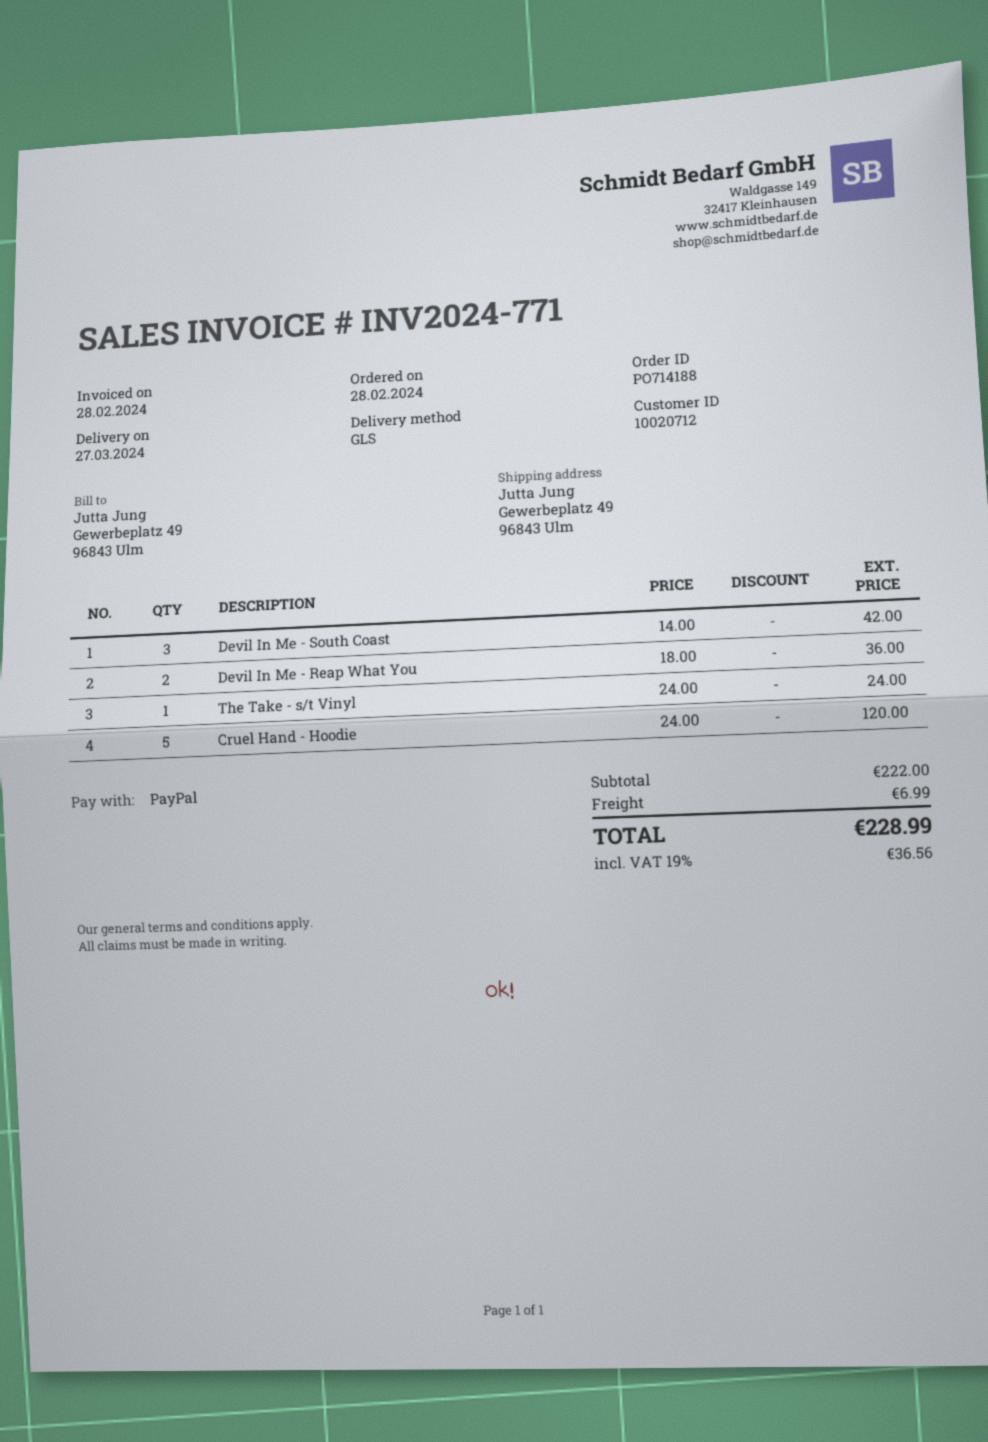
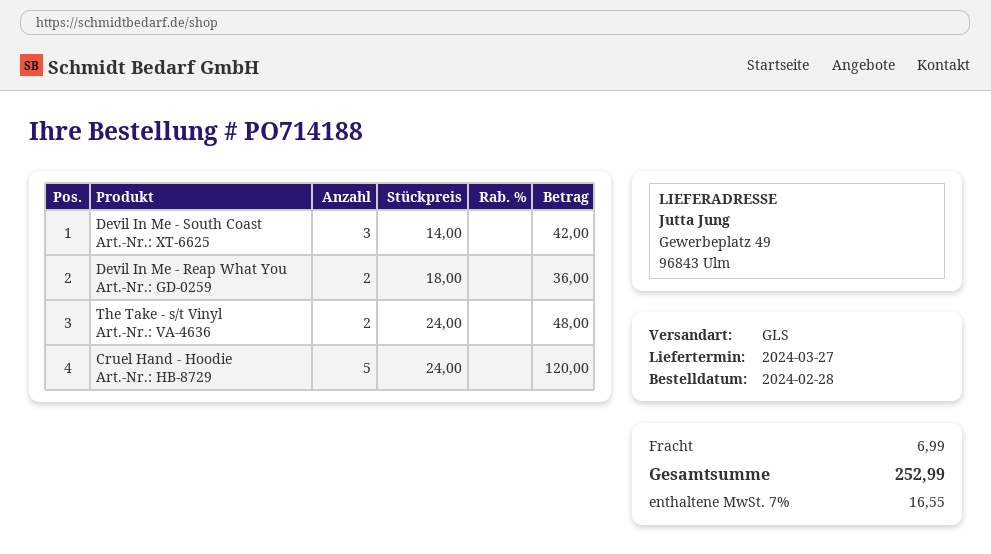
The Take - s/t Vinyl: 1 x 24.00 = 24.00 -> 2 x 24.00 = 48.00
tax: 19% = 36.56 -> 7% = 16.55
total: 228.99 -> 252.99

